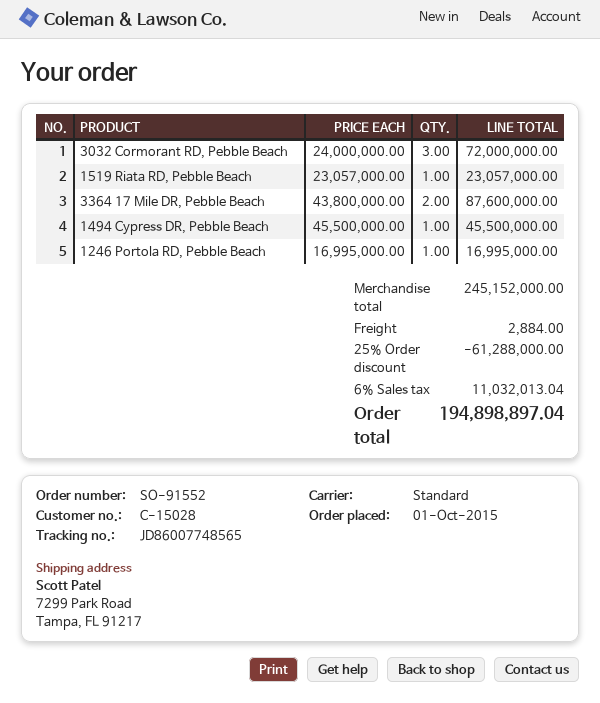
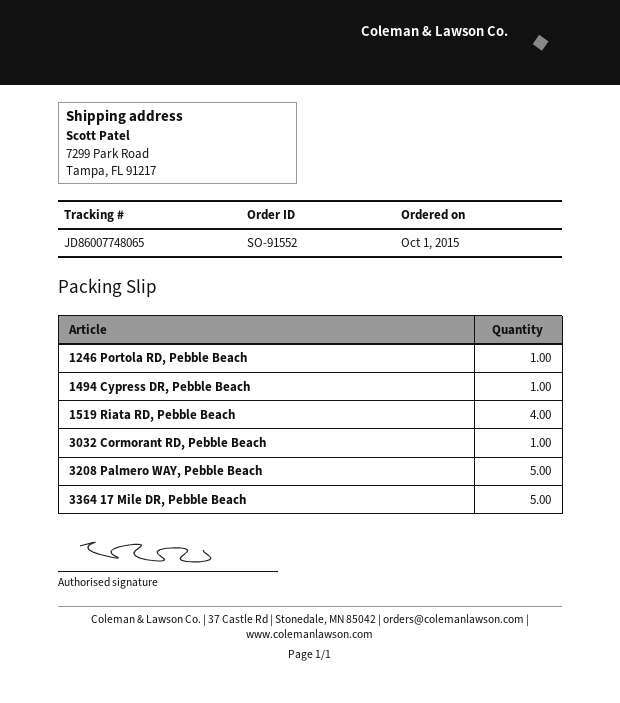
tracking number: JD86007748565 -> JD86007748065
3032 Cormorant RD, Pebble Beach: 3 -> 1
1519 Riata RD, Pebble Beach: 1 -> 4
3364 17 Mile DR, Pebble Beach: 2 -> 5
3208 Palmero WAY, Pebble Beach: none -> 5

